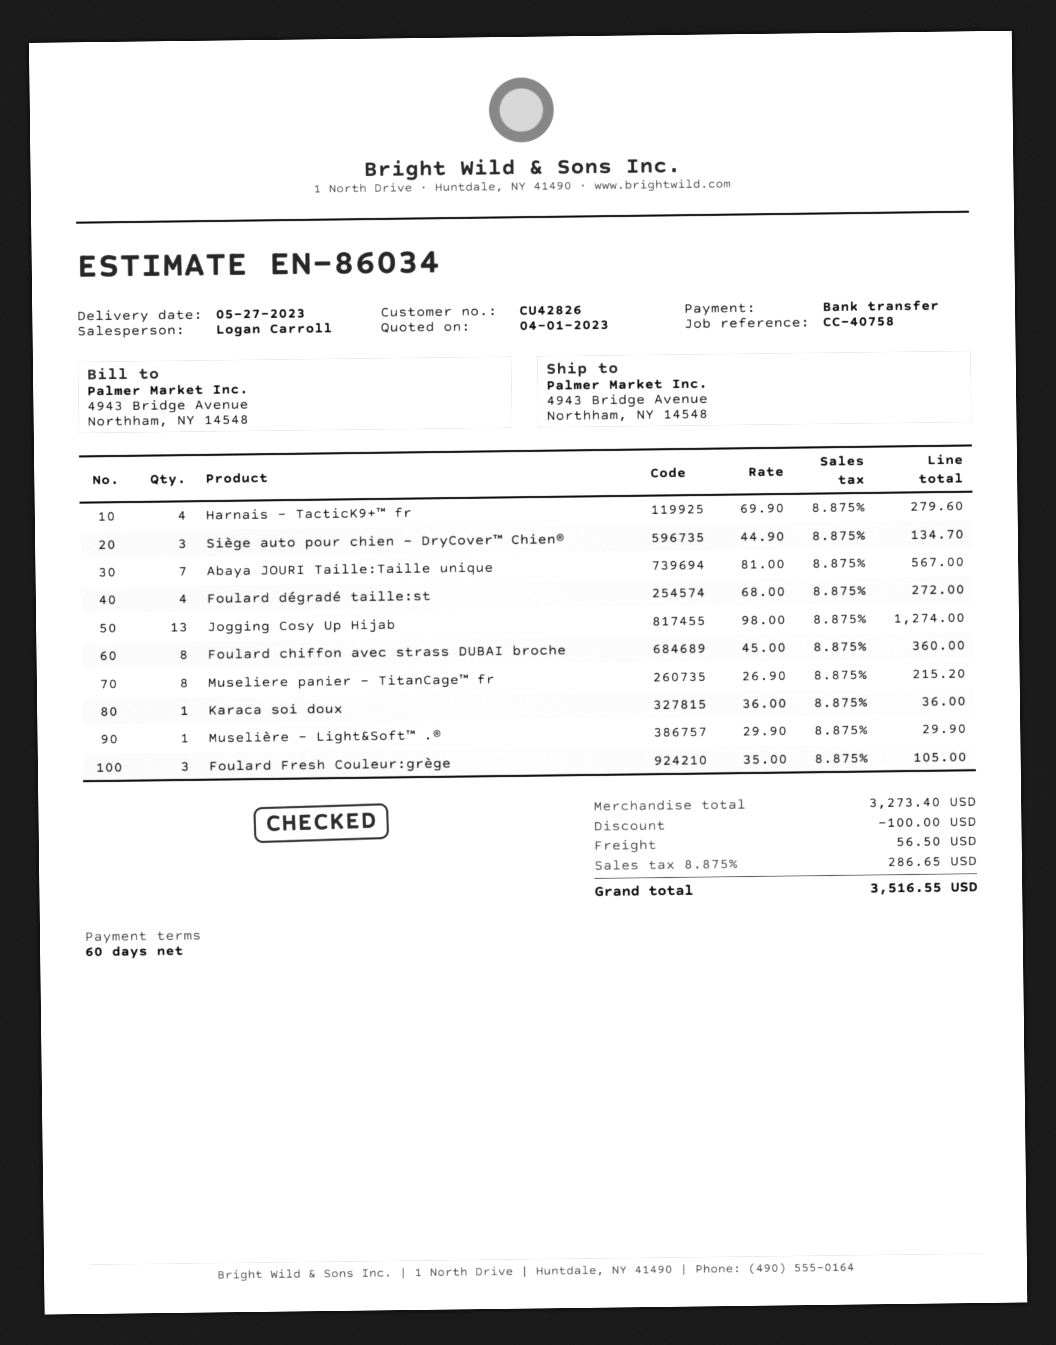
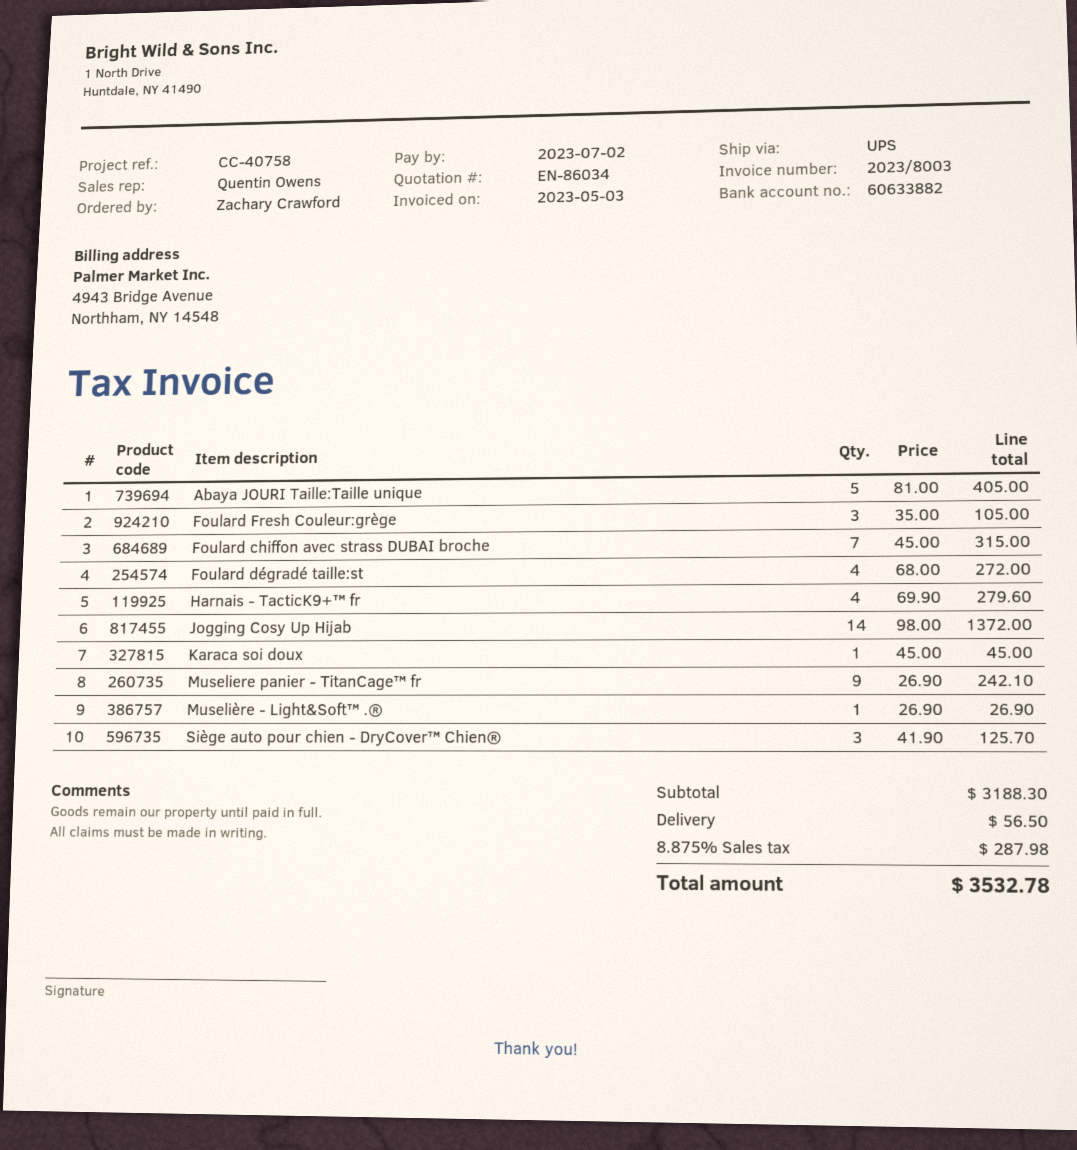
sales rep: Logan Carroll -> Quentin Owens
Siège auto pour chien - DryCover™ Chien®: 3 x 44.90 = 134.70 -> 3 x 41.90 = 125.70
Abaya JOURI Taille:Taille unique: 7 x 81.00 = 567.00 -> 5 x 81.00 = 405.00
Jogging Cosy Up Hijab: 13 x 98.00 = 1274.00 -> 14 x 98.00 = 1372.00
Foulard chiffon avec strass DUBAI broche: 8 x 45.00 = 360.00 -> 7 x 45.00 = 315.00
Museliere panier - TitanCage™ fr: 8 x 26.90 = 215.20 -> 9 x 26.90 = 242.10
Karaca soi doux: 1 x 36.00 = 36.00 -> 1 x 45.00 = 45.00
Muselière - Light&Soft™ .®: 1 x 29.90 = 29.90 -> 1 x 26.90 = 26.90
subtotal: 3273.40 -> 3188.30
discount: 100.00 -> none
tax: 8.875% = 286.65 -> 8.875% = 287.98
total: 3516.55 -> 3532.78

